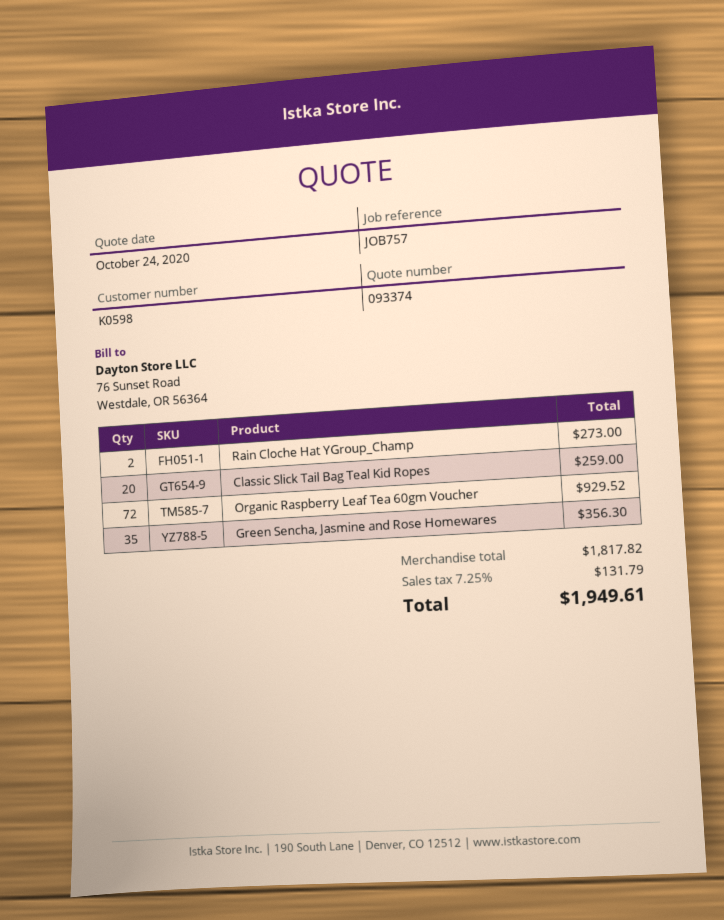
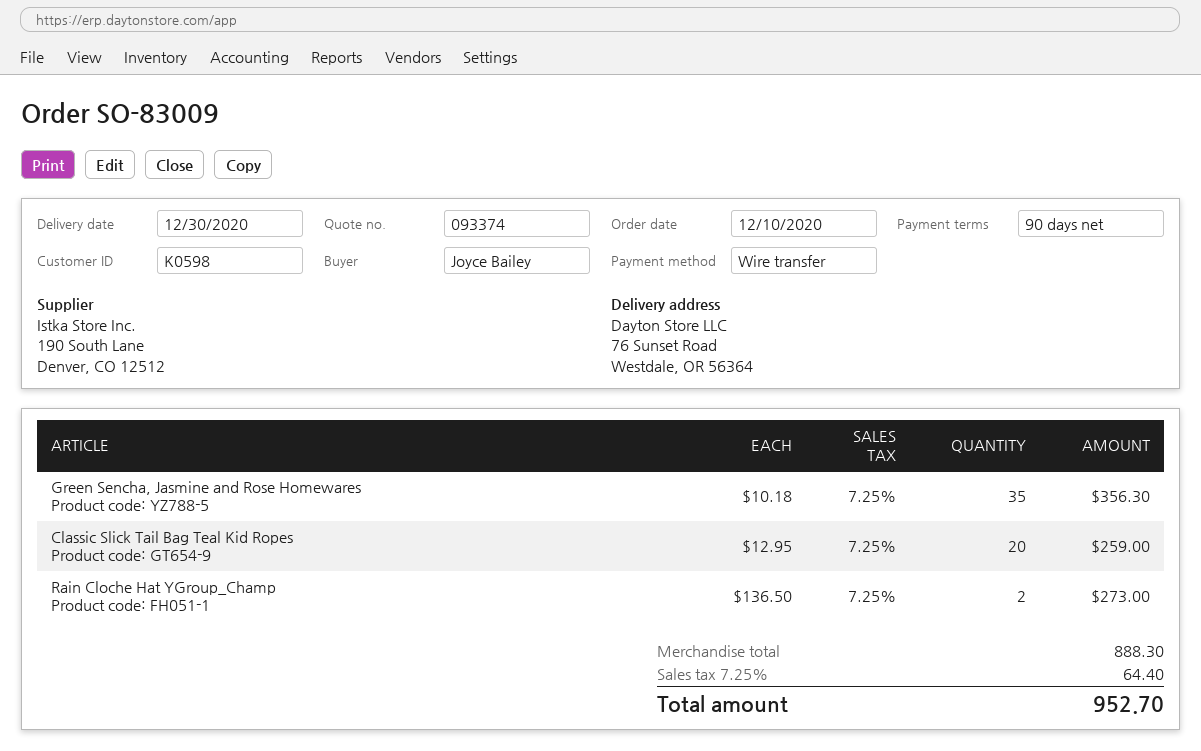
Organic Raspberry Leaf Tea 60gm Voucher: 72 for 929.52 -> none
subtotal: 1817.82 -> 888.30
tax: 7.25% = 131.79 -> 7.25% = 64.40
total: 1949.61 -> 952.70

